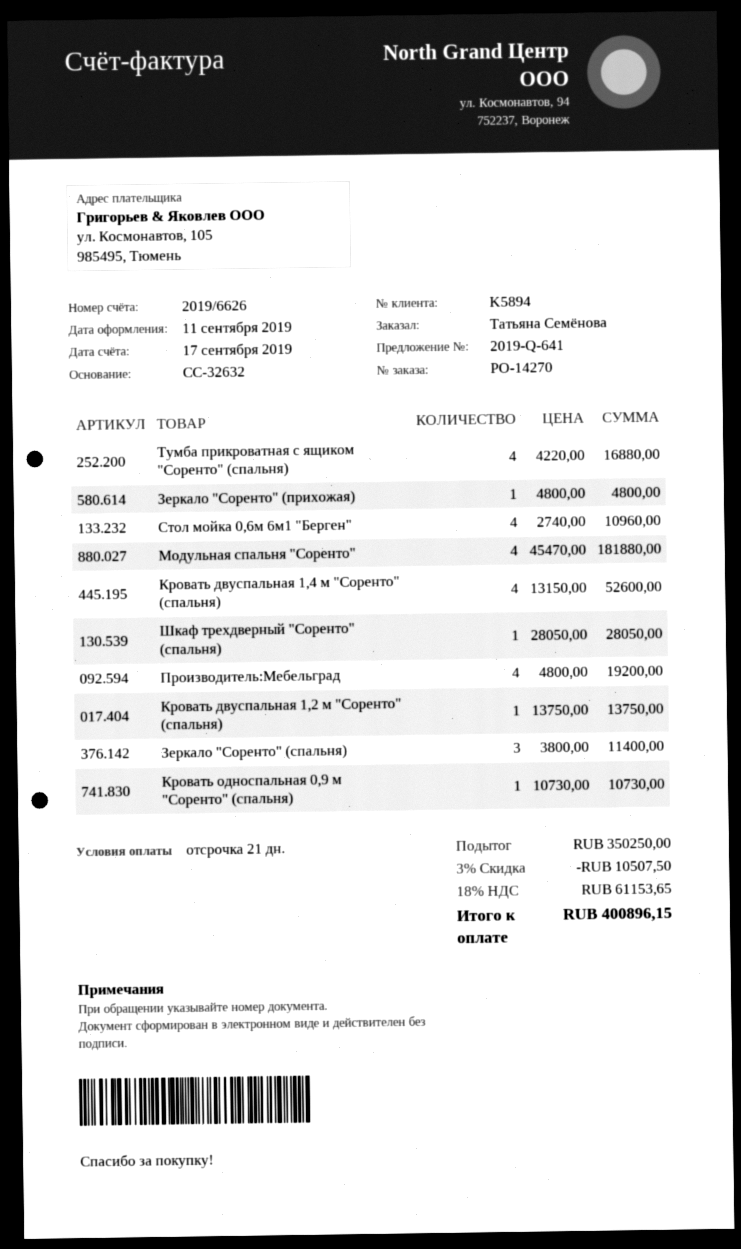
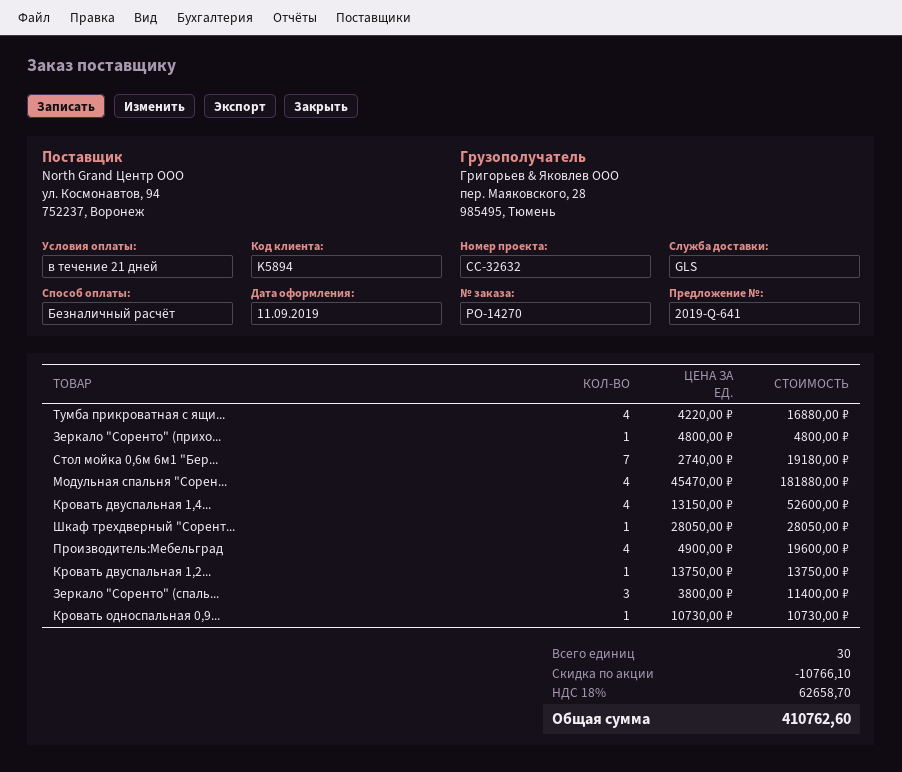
Стол мойка 0,6м 6м1 "Берген": 4 x 2740.00 = 10960.00 -> 7 x 2740.00 = 19180.00
Производитель:Мебельград: 4 x 4800.00 = 19200.00 -> 4 x 4900.00 = 19600.00
discount: 10507.50 -> 10766.10
tax: 18% = 61153.65 -> 18% = 62658.70
total: 400896.15 -> 410762.60

